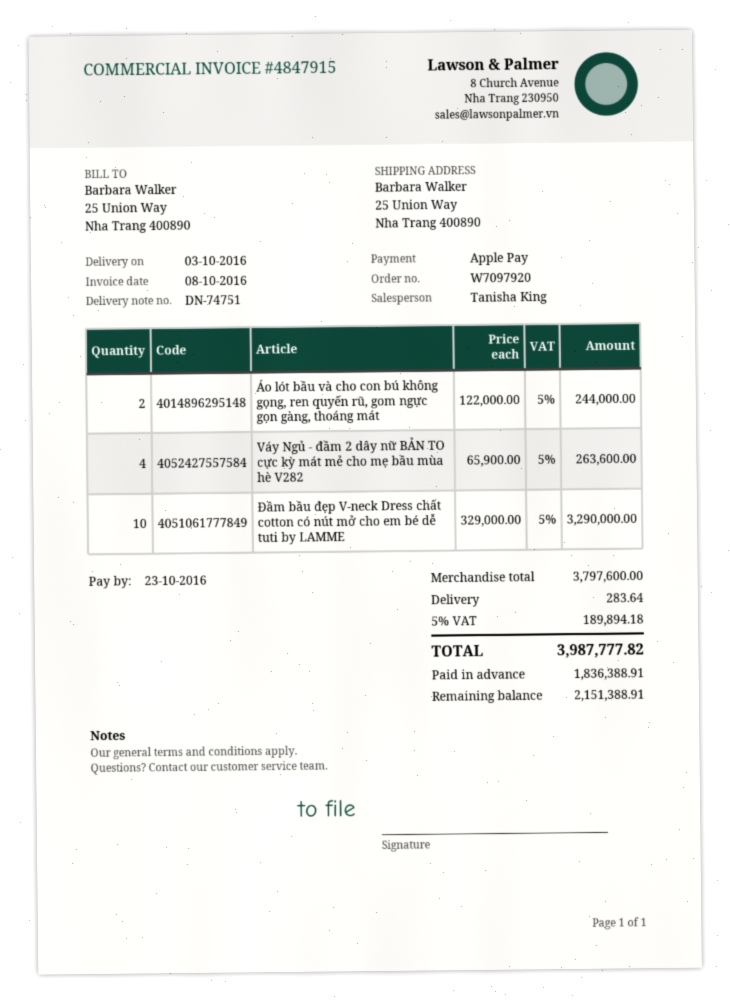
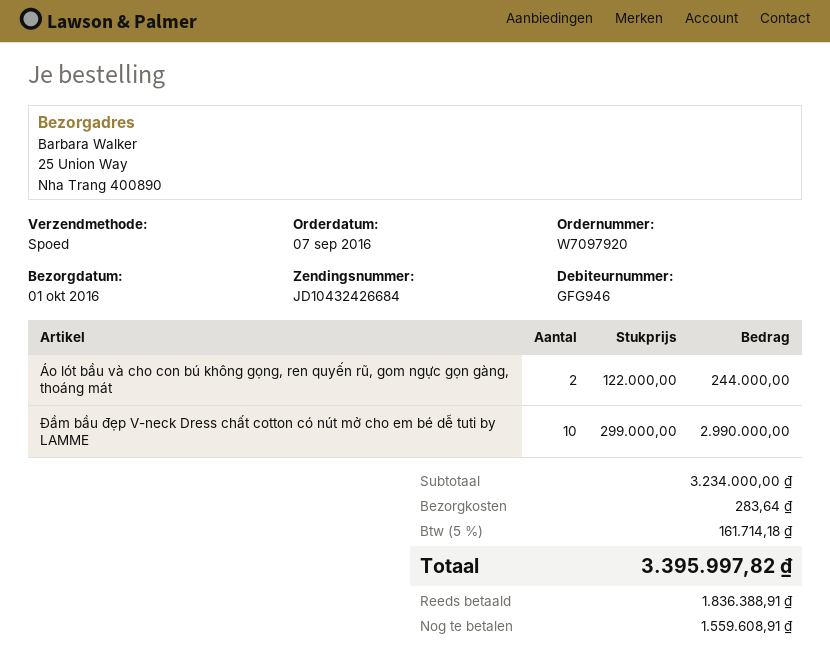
delivery date: 2016-10-03 -> 2016-10-01
Váy Ngủ - đầm 2 dây nữ BẢN TO cực kỳ mát mẻ cho mẹ bầu mùa hè V282: 4 x 65900.00 = 263600.00 -> none
Đầm bầu đẹp V-neck Dress chất cotton có nút mở cho em bé dễ tuti by LAMME: 10 x 329000.00 = 3290000.00 -> 10 x 299000.00 = 2990000.00
subtotal: 3797600.00 -> 3234000.00
tax: 5% = 189894.18 -> 5% = 161714.18
total: 3987777.82 -> 3395997.82
balance: 2151388.91 -> 1559608.91

